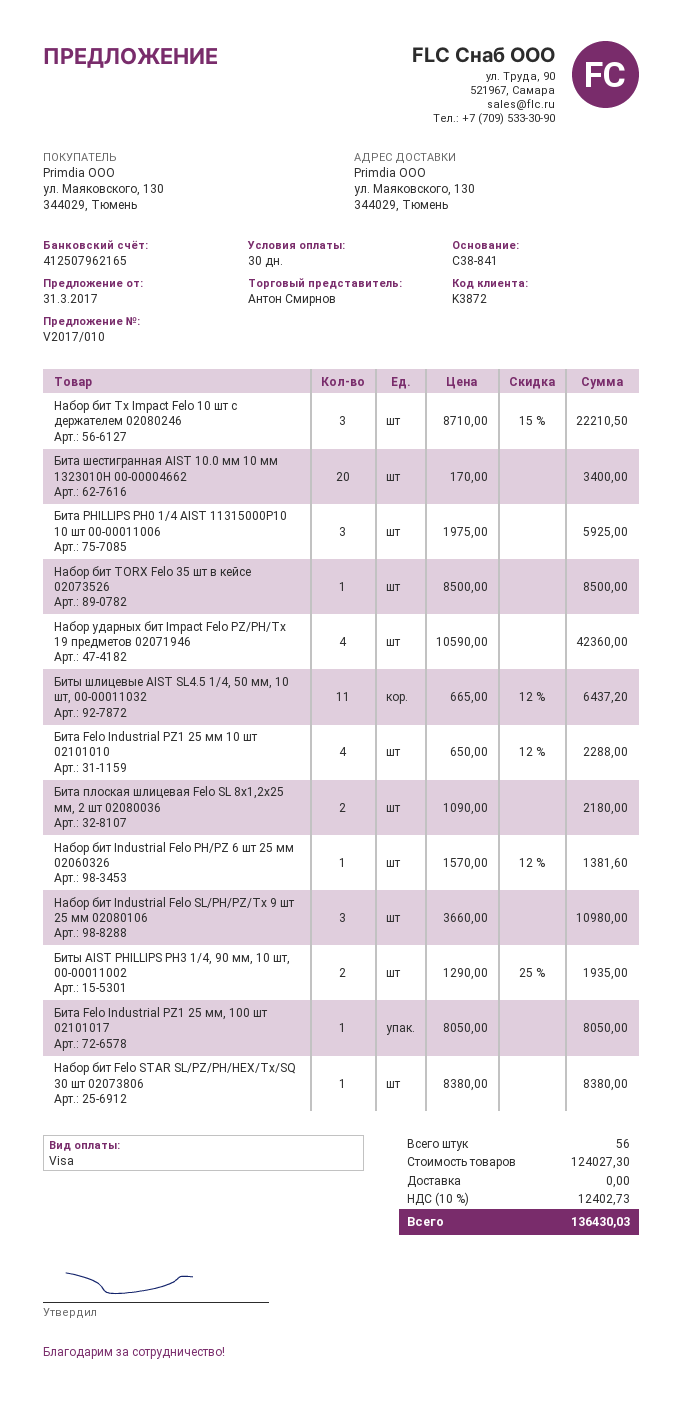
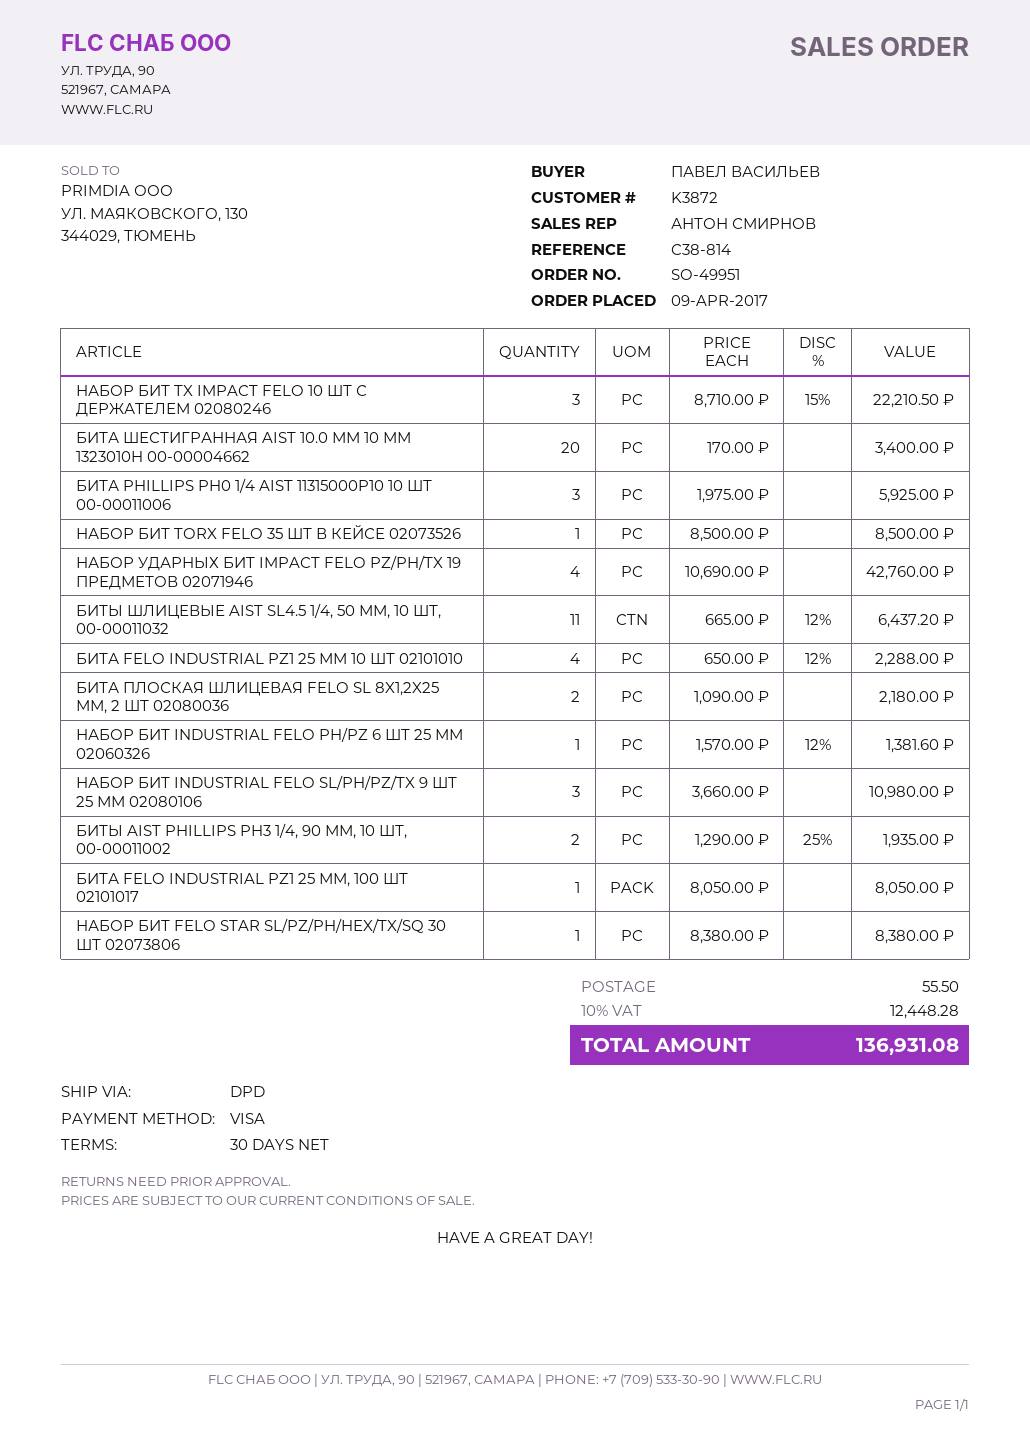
reference: C38-841 -> C38-814
Набор ударных бит Impact Felo PZ/PH/Tx 19 предметов 02071946: 4 x 10590.00 = 42360.00 -> 4 x 10690.00 = 42760.00
shipping: 0.00 -> 55.50
tax: 10% = 12402.73 -> 10% = 12448.28
total: 136430.03 -> 136931.08

